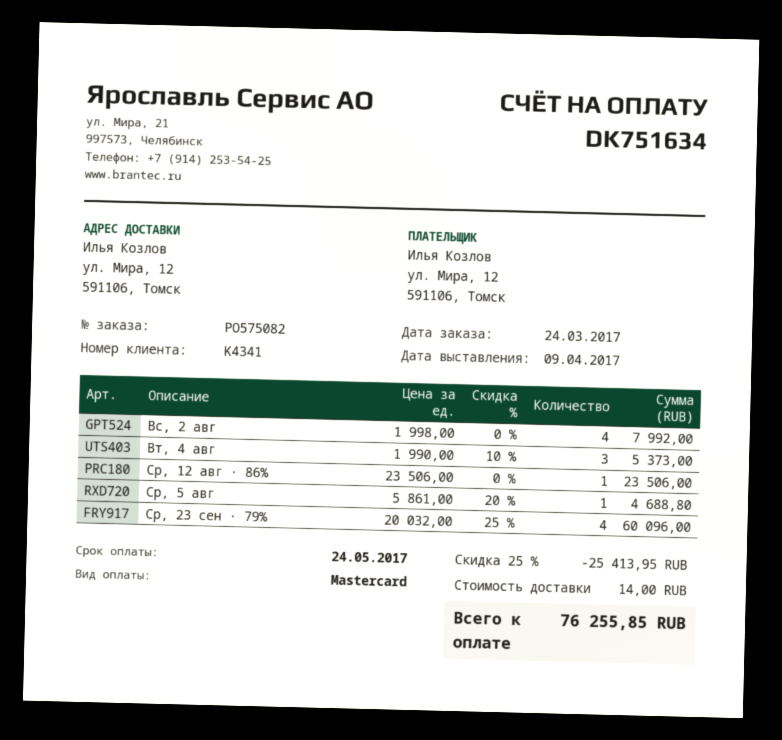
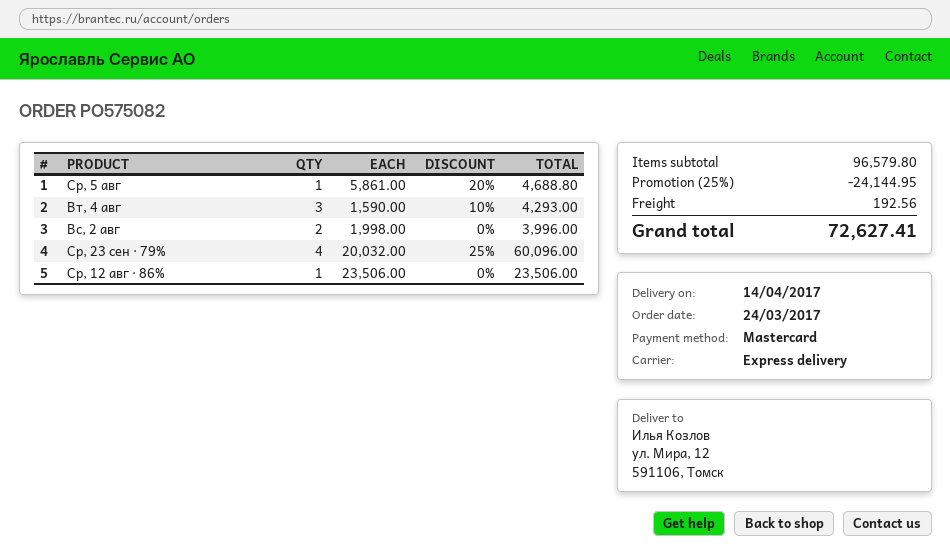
Вс, 2 авг: 4 x 1998.00 = 7992.00 -> 2 x 1998.00 = 3996.00
Вт, 4 авг: 3 x 1990.00 - 10% = 5373.00 -> 3 x 1590.00 - 10% = 4293.00
discount: 25% = 25413.95 -> 25% = 24144.95
shipping: 14.00 -> 192.56
total: 76255.85 -> 72627.41

